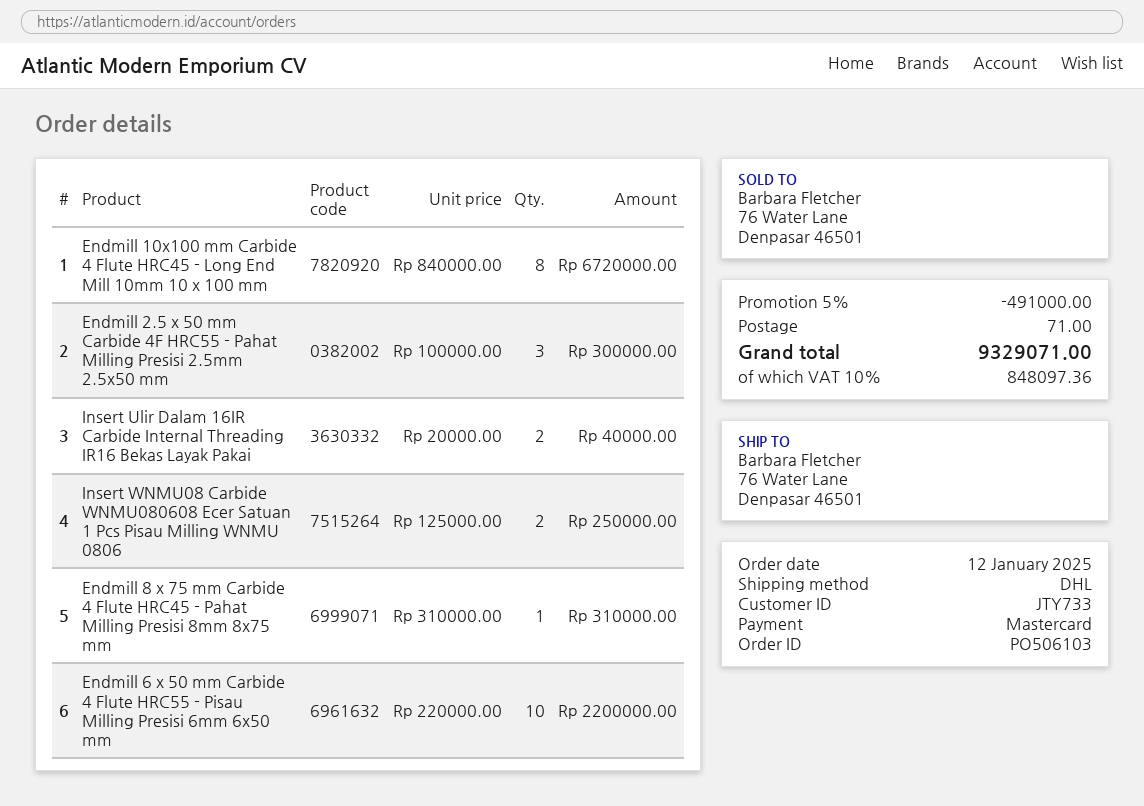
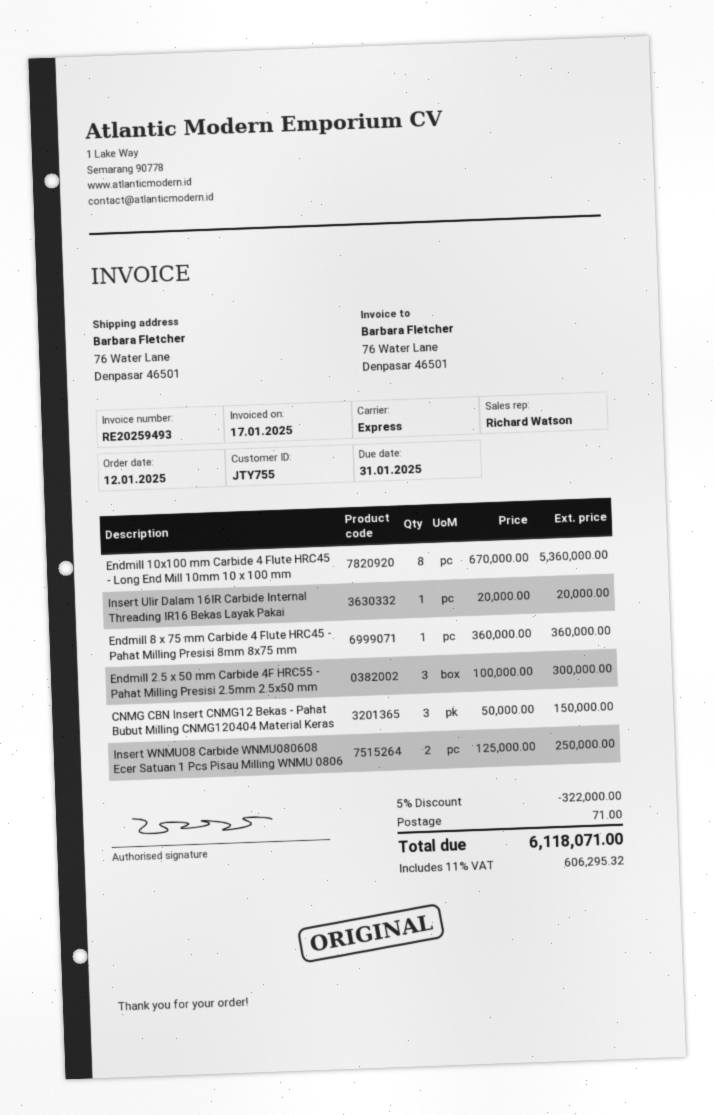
customer number: JTY733 -> JTY755
shipping method: DHL -> express
Endmill 10x100 mm Carbide 4 Flute HRC45 - Long End Mill 10mm 10 x 100 mm: 8 x 840000.00 = 6720000.00 -> 8 x 670000.00 = 5360000.00
Insert Ulir Dalam 16IR Carbide Internal Threading IR16 Bekas Layak Pakai: 2 x 20000.00 = 40000.00 -> 1 x 20000.00 = 20000.00
Endmill 8 x 75 mm Carbide 4 Flute HRC45 - Pahat Milling Presisi 8mm 8x75 mm: 1 x 310000.00 = 310000.00 -> 1 x 360000.00 = 360000.00
Endmill 6 x 50 mm Carbide 4 Flute HRC55 - Pisau Milling Presisi 6mm 6x50 mm: 10 x 220000.00 = 2200000.00 -> none
CNMG CBN Insert CNMG12 Bekas - Pahat Bubut Milling CNMG120404 Material Keras: none -> 3 x 50000.00 = 150000.00
discount: 5% = 491000.00 -> 5% = 322000.00
tax: 10% = 848097.36 -> 11% = 606295.32
total: 9329071.00 -> 6118071.00

